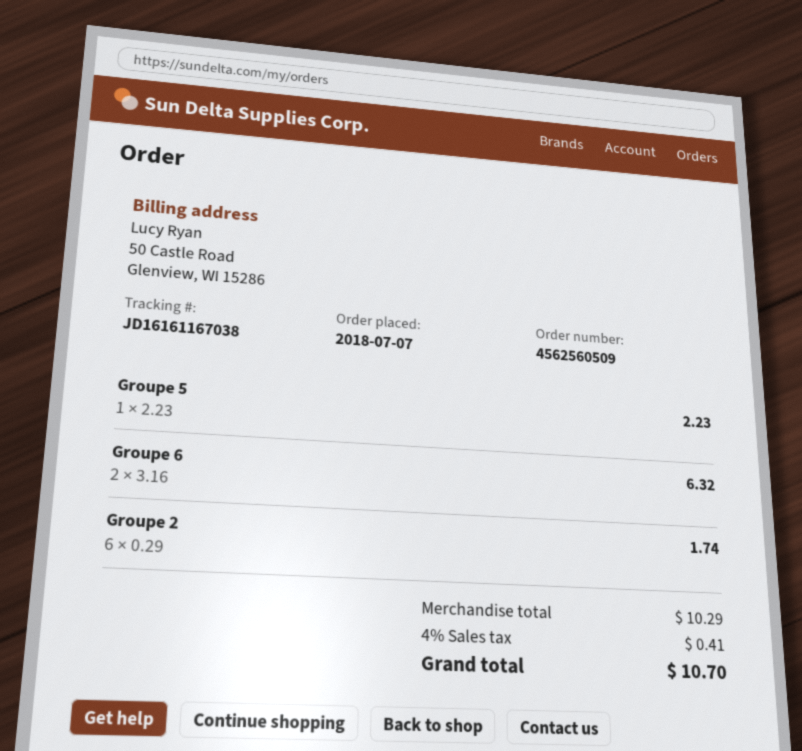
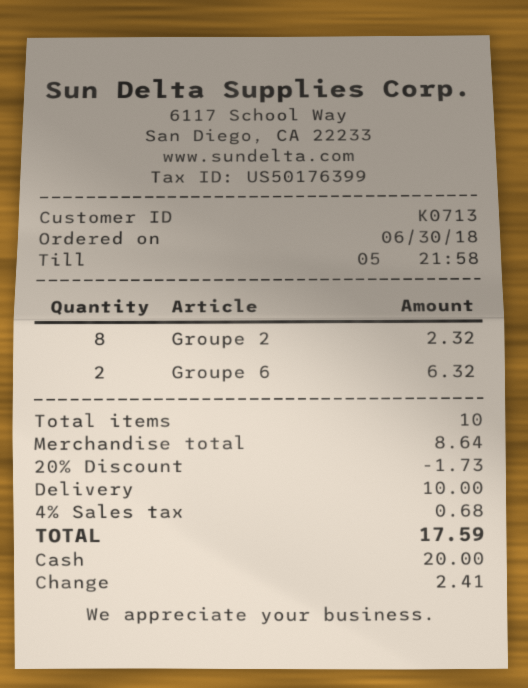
order date: 2018-07-07 -> 2018-06-30
Groupe 5: 1 for 2.23 -> none
Groupe 2: 6 for 1.74 -> 8 for 2.32
subtotal: 10.29 -> 8.64
discount: none -> 20% = 1.73
shipping: none -> 10.00
tax: 4% = 0.41 -> 4% = 0.68
total: 10.70 -> 17.59

